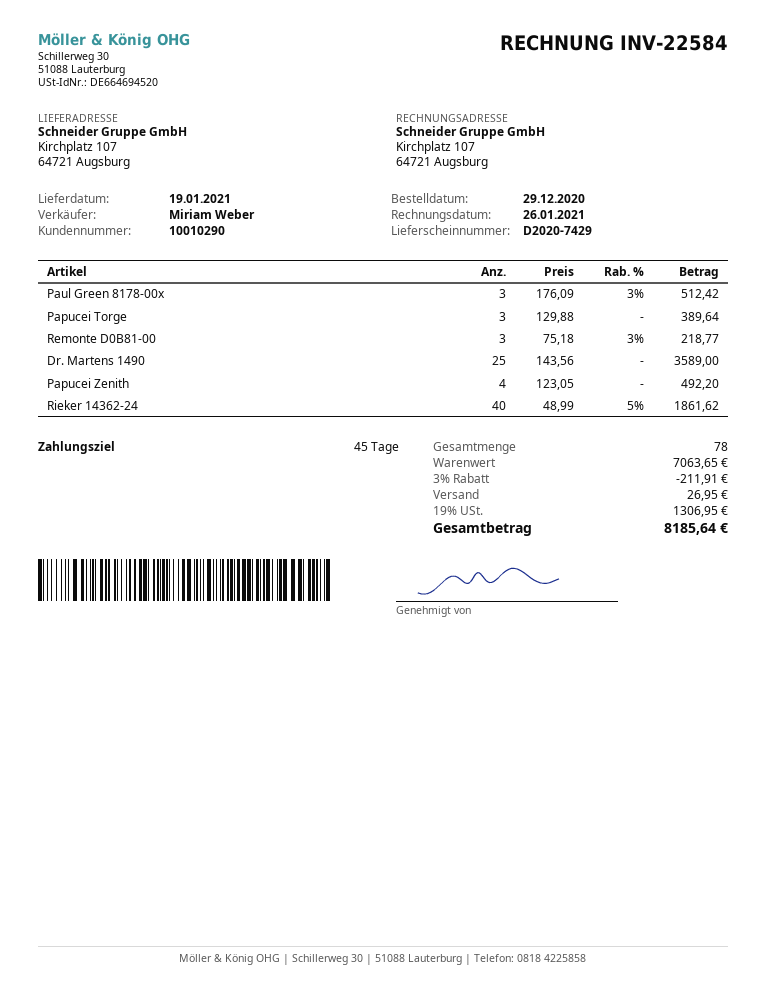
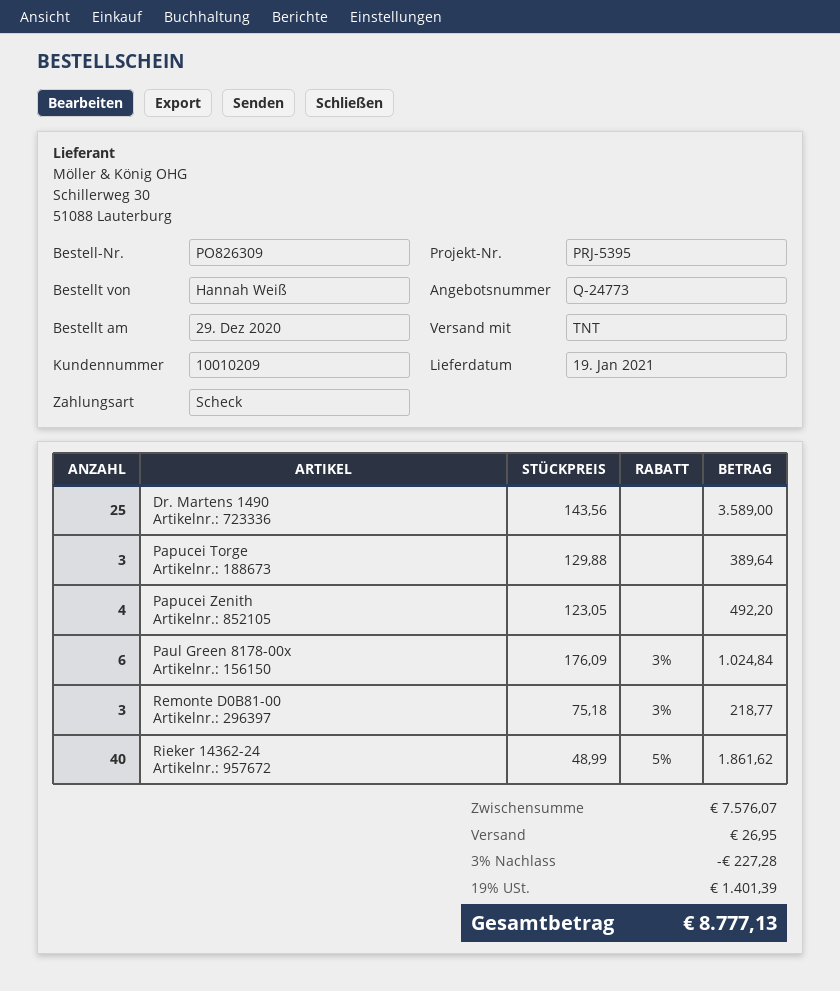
customer number: 10010290 -> 10010209
Paul Green 8178-00x: 3 x 176.09 - 3% = 512.42 -> 6 x 176.09 - 3% = 1024.84
subtotal: 7063.65 -> 7576.07
discount: 3% = 211.91 -> 3% = 227.28
tax: 19% = 1306.95 -> 19% = 1401.39
total: 8185.64 -> 8777.13

